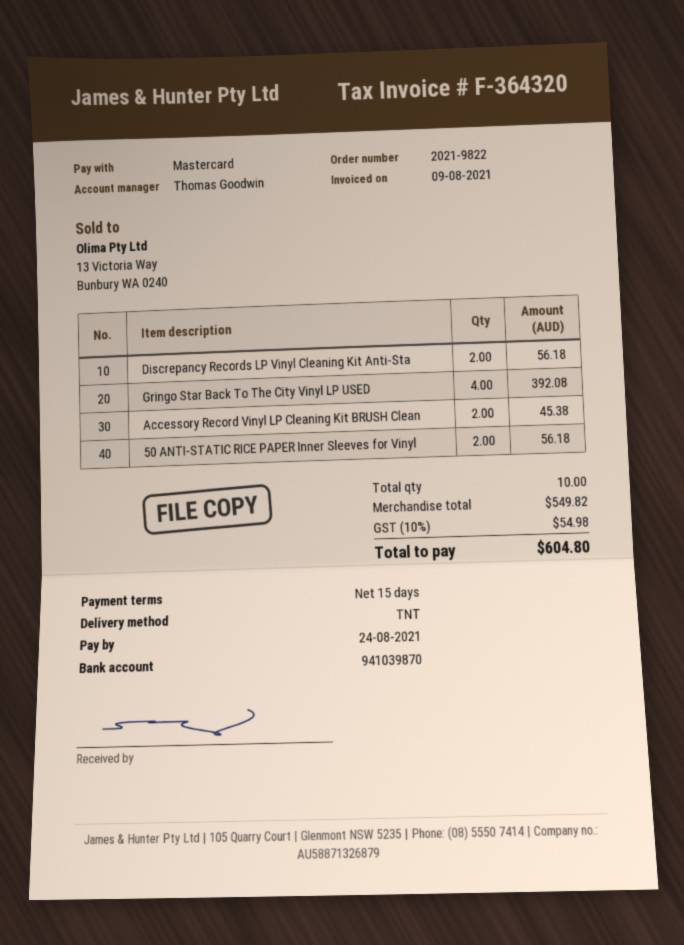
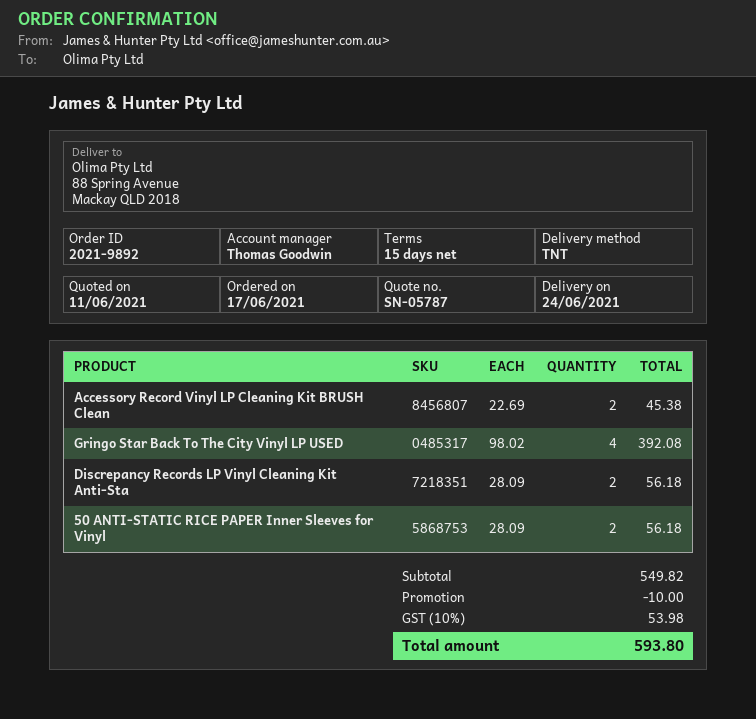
order number: 2021-9822 -> 2021-9892
discount: none -> 10.00
tax: 10% = 54.98 -> 10% = 53.98
total: 604.80 -> 593.80

